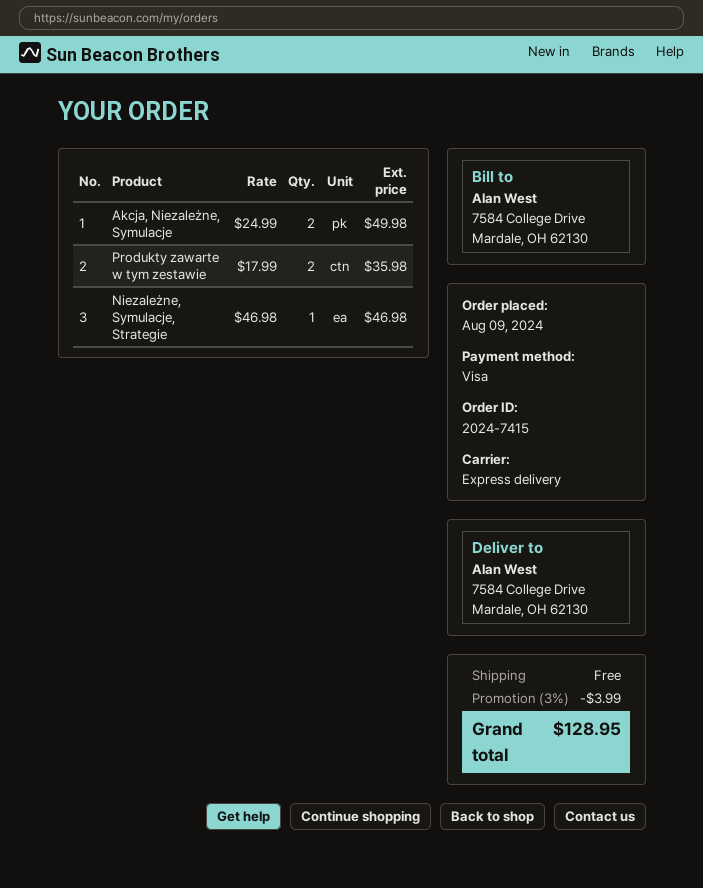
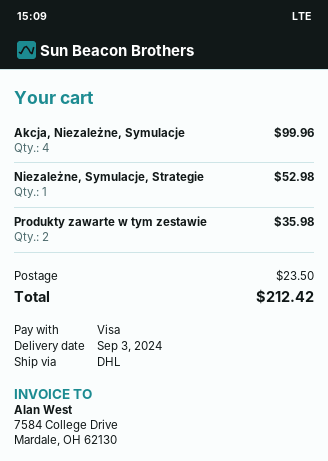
shipping method: express -> DHL
Akcja, Niezależne, Symulacje: 2 for 49.98 -> 4 for 99.96
Niezależne, Symulacje, Strategie: 1 for 46.98 -> 1 for 52.98
discount: 3% = 3.99 -> none
shipping: 0.00 -> 23.50
total: 128.95 -> 212.42

